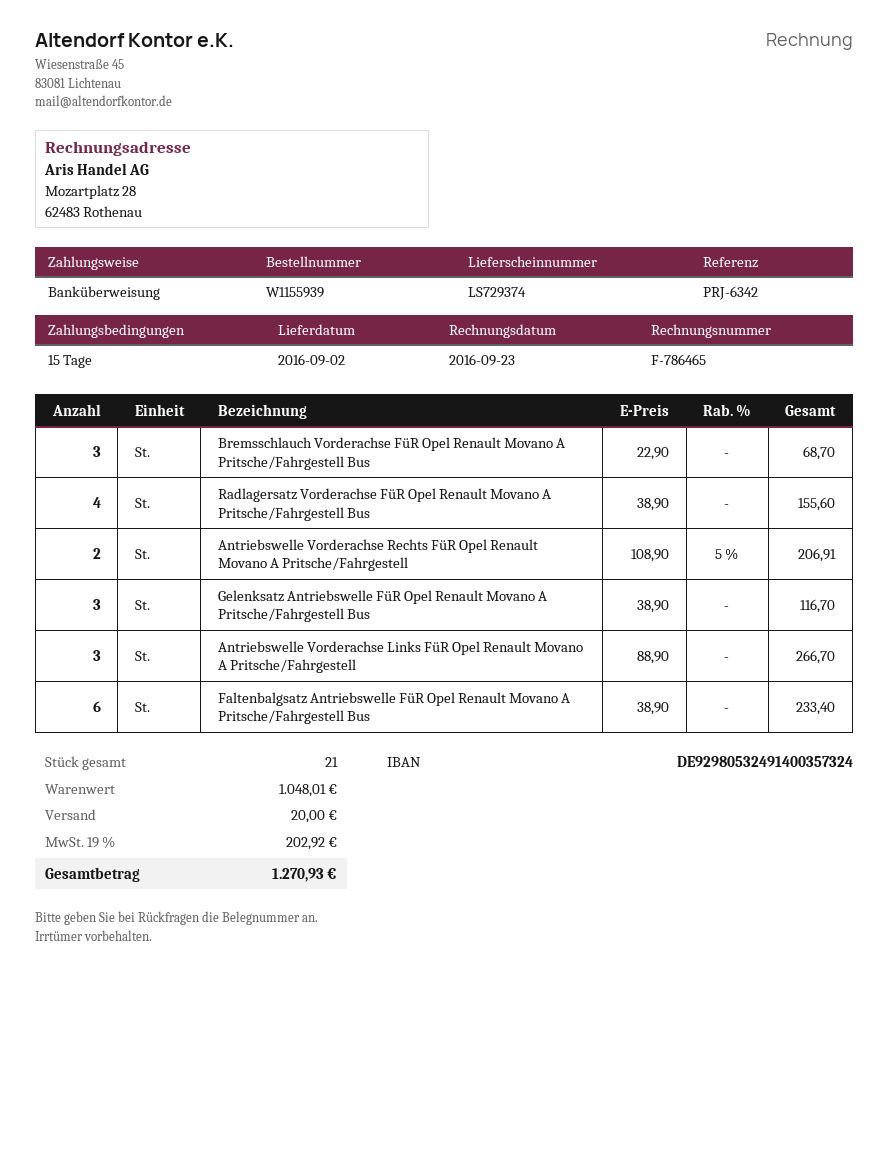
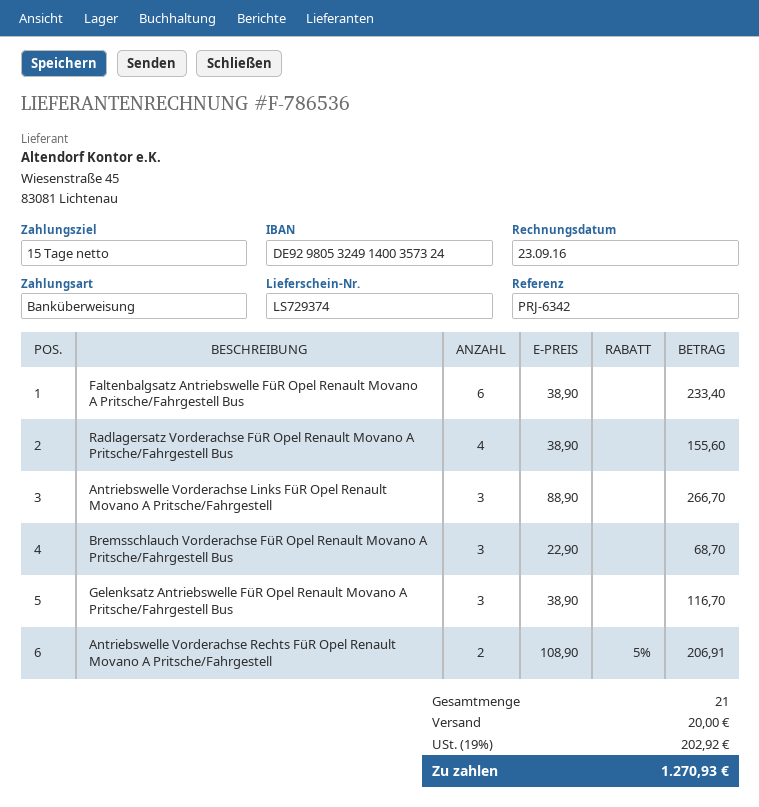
invoice number: F-786465 -> F-786536

